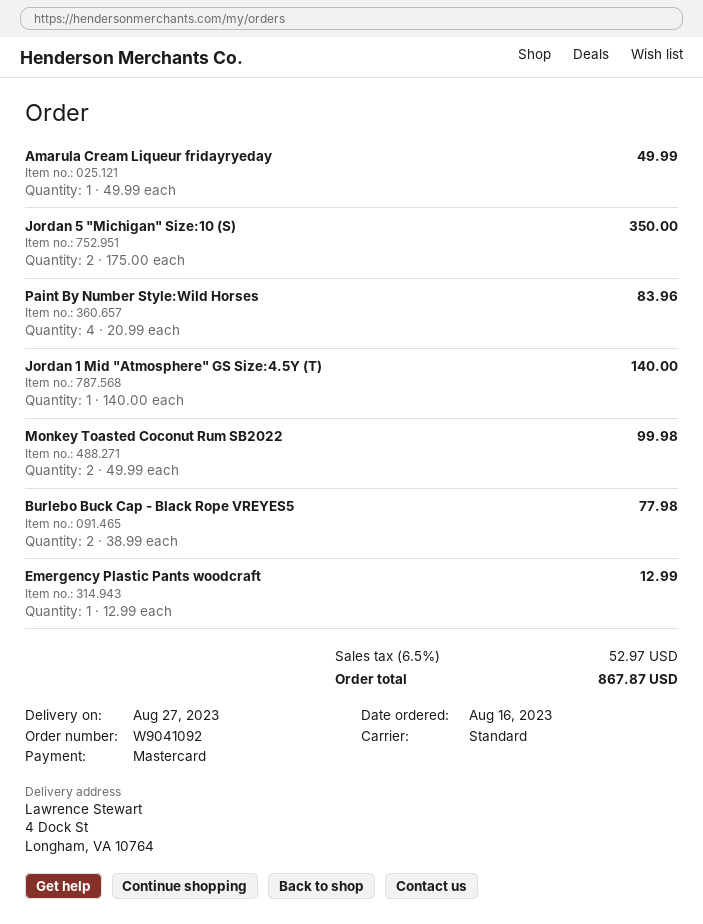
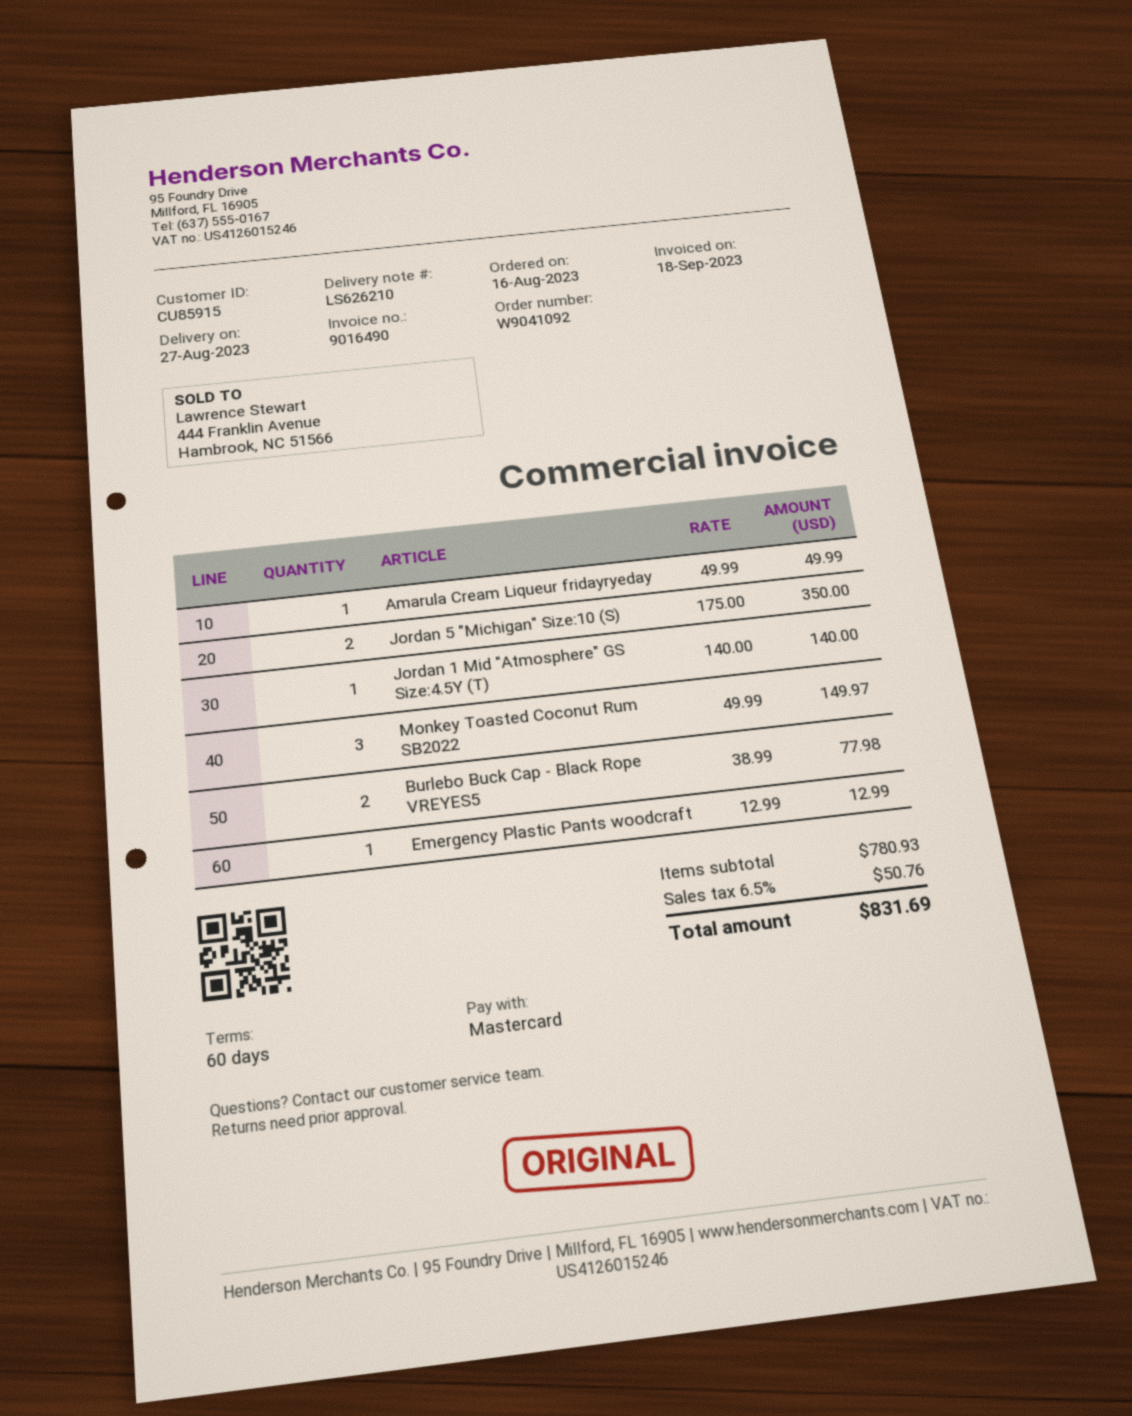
Paint By Number Style:Wild Horses: 4 x 20.99 = 83.96 -> none
Monkey Toasted Coconut Rum SB2022: 2 x 49.99 = 99.98 -> 3 x 49.99 = 149.97
tax: 6.5% = 52.97 -> 6.5% = 50.76
total: 867.87 -> 831.69

